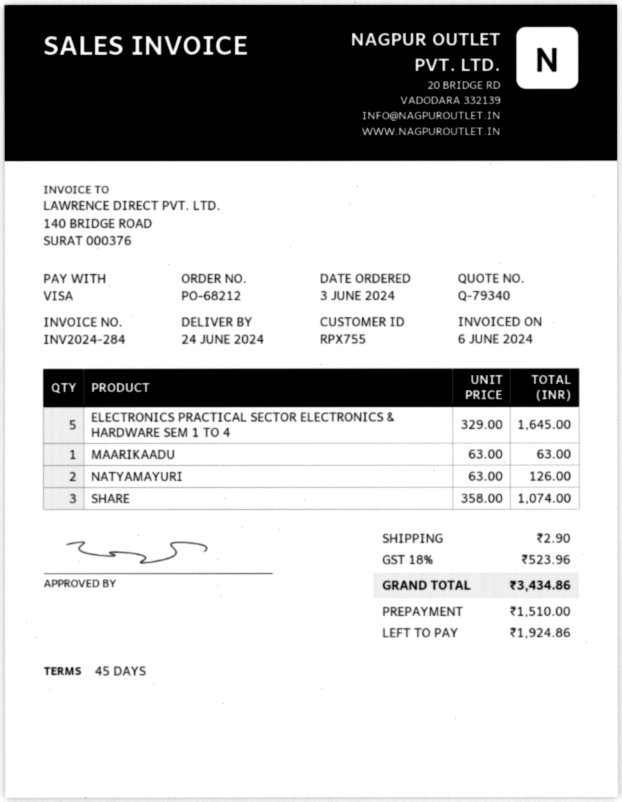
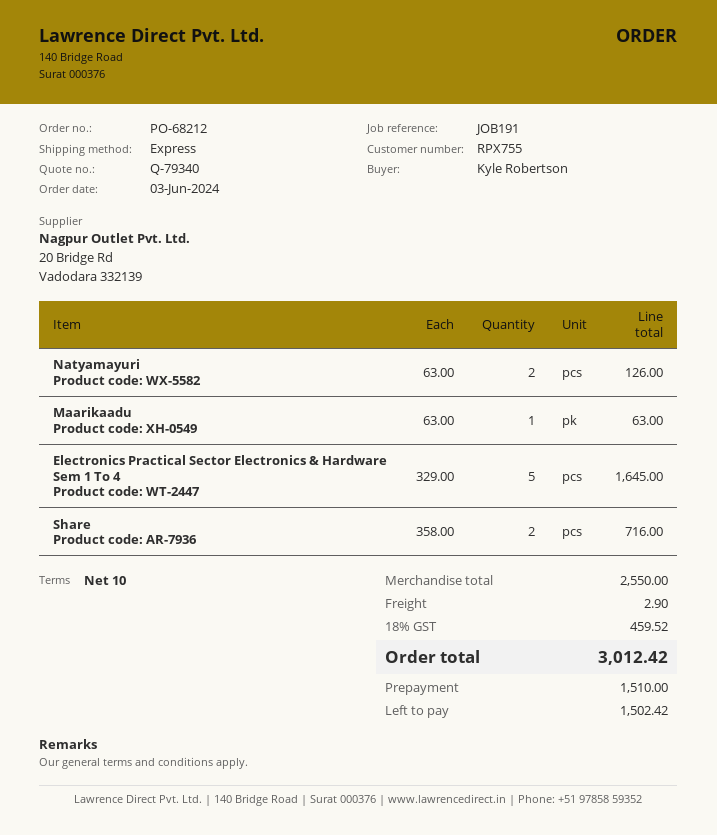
payment terms: 45 days -> 10 days
SHARE: 3 x 358.00 = 1074.00 -> 2 x 358.00 = 716.00
tax: 18% = 523.96 -> 18% = 459.52
total: 3434.86 -> 3012.42
balance: 1924.86 -> 1502.42

